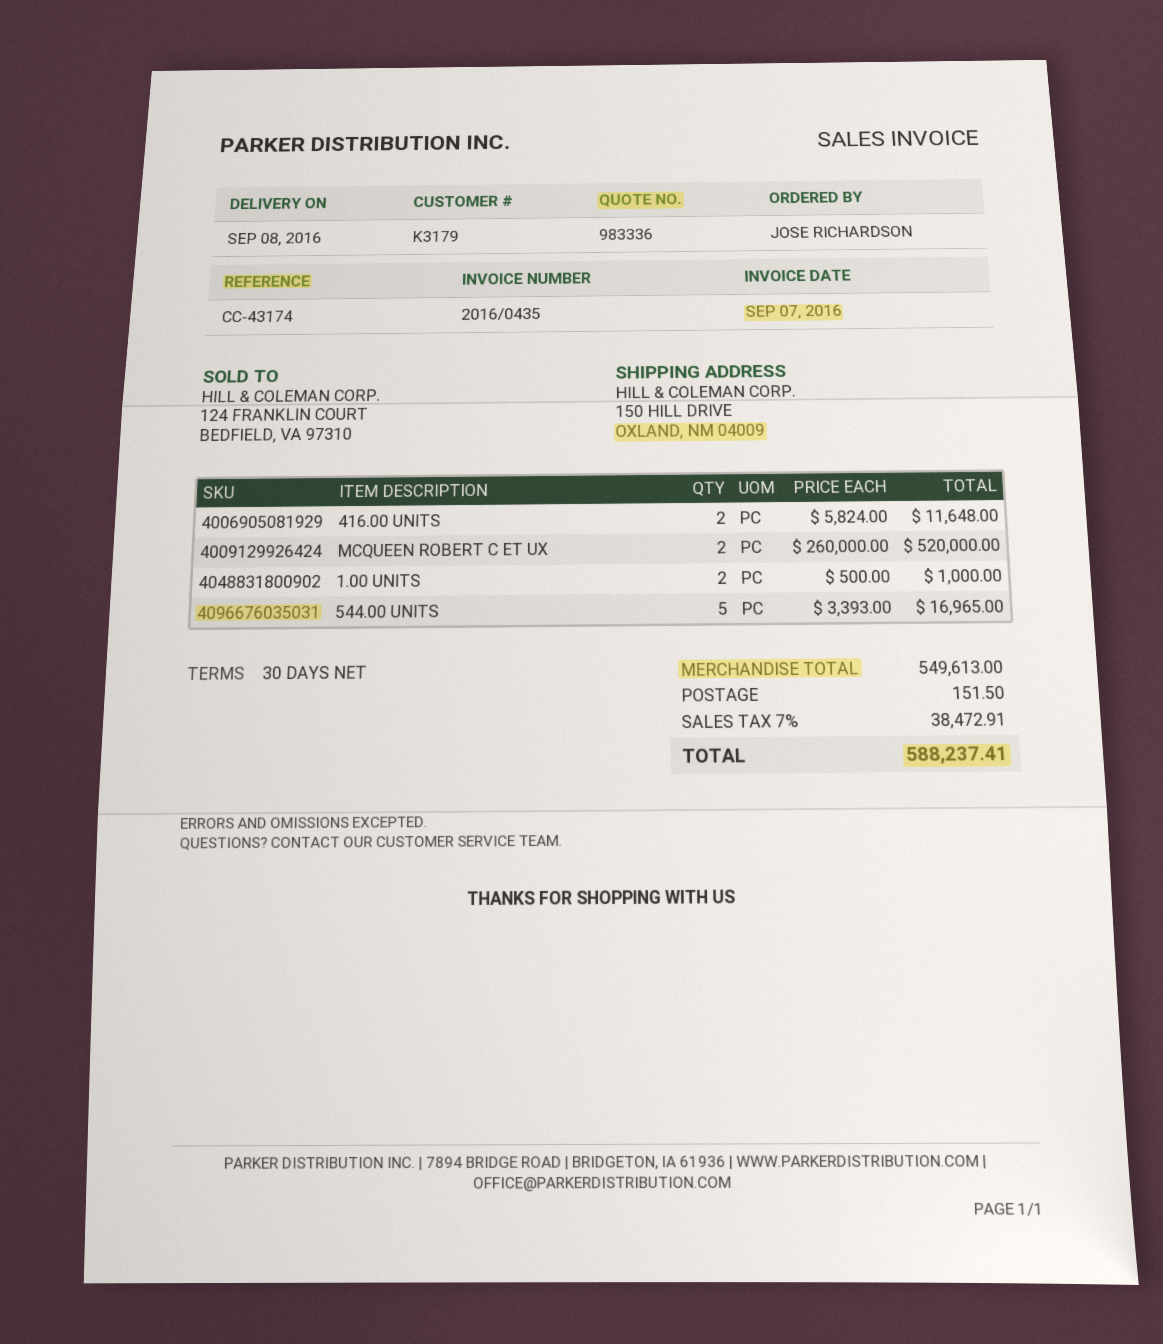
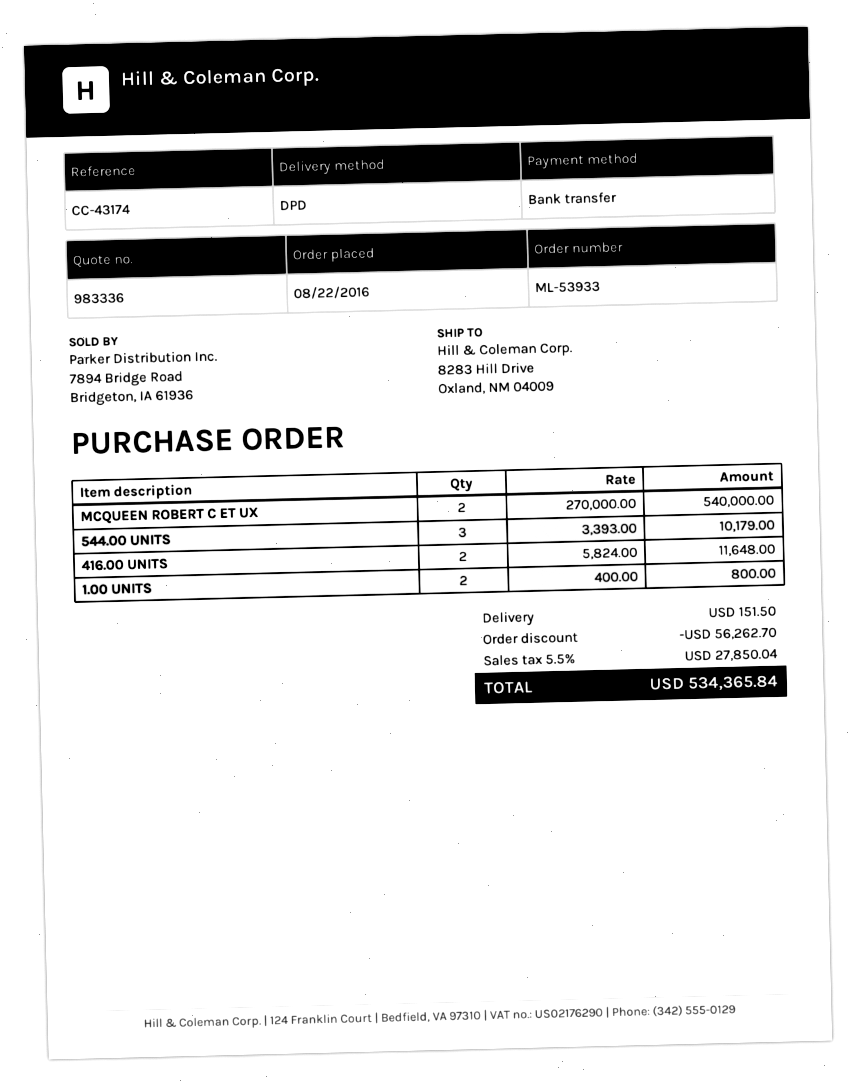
ship to: 150 HILL DRIVE, OXLAND, NM 04009 -> 8283 Hill Drive, Oxland, NM 04009
MCQUEEN ROBERT C ET UX: 2 x 260000.00 = 520000.00 -> 2 x 270000.00 = 540000.00
1.00 UNITS: 2 x 500.00 = 1000.00 -> 2 x 400.00 = 800.00
544.00 UNITS: 5 x 3393.00 = 16965.00 -> 3 x 3393.00 = 10179.00
discount: none -> 56262.70
tax: 7% = 38472.91 -> 5.5% = 27850.04
total: 588237.41 -> 534365.84

